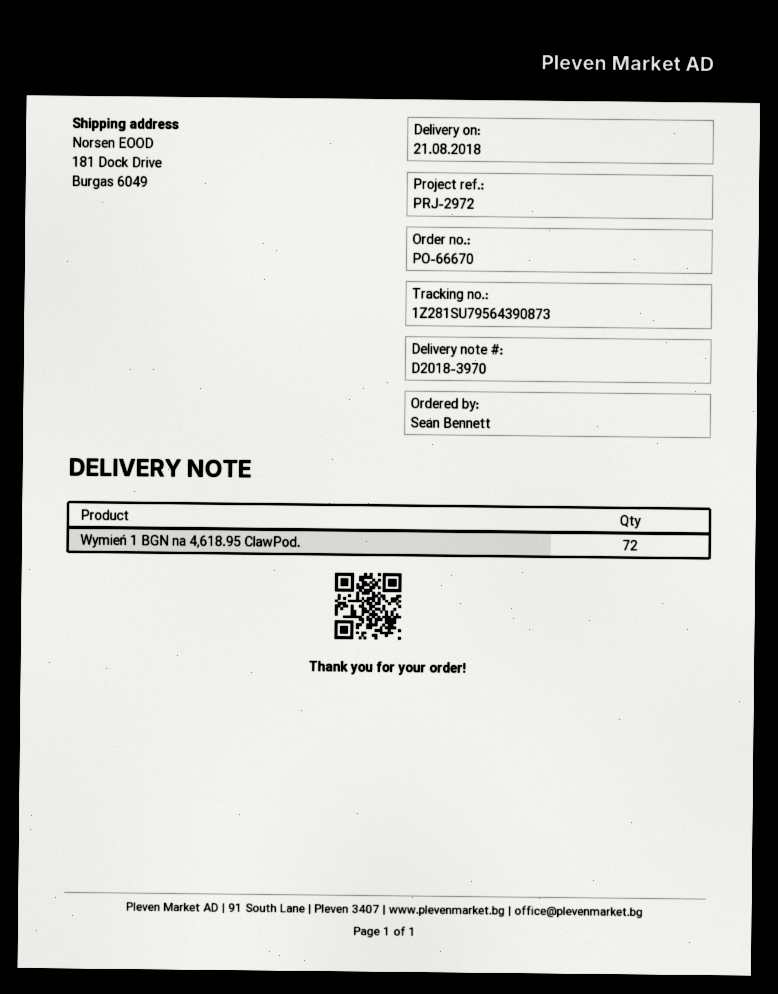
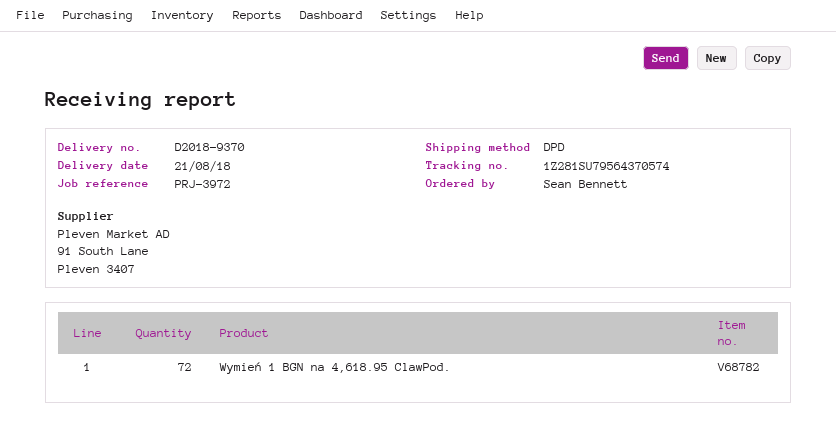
delivery note number: D2018-3970 -> D2018-9370
reference: PRJ-2972 -> PRJ-3972
tracking number: 1Z281SU79564390873 -> 1Z281SU79564370574

